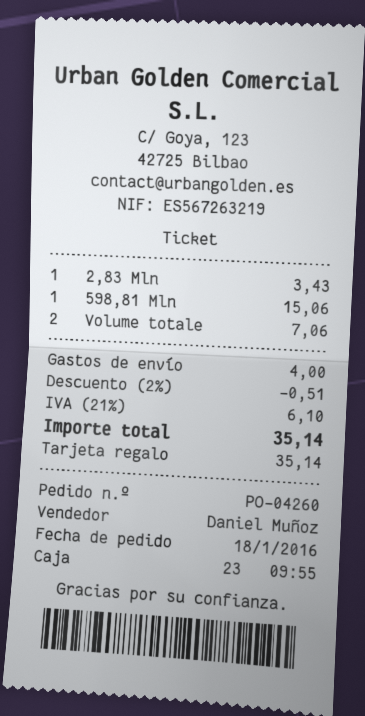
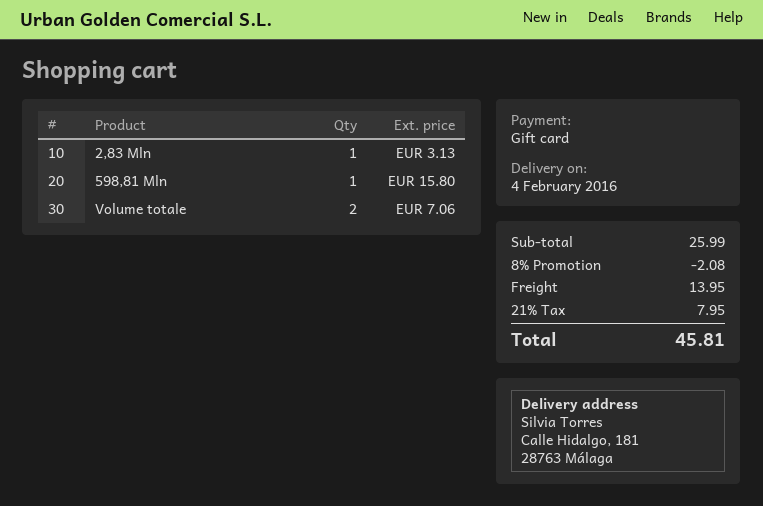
2,83 Mln: 1 for 3.43 -> 1 for 3.13
598,81 Mln: 1 for 15.06 -> 1 for 15.80
discount: 2% = 0.51 -> 8% = 2.08
shipping: 4.00 -> 13.95
tax: 21% = 6.10 -> 21% = 7.95
total: 35.14 -> 45.81

